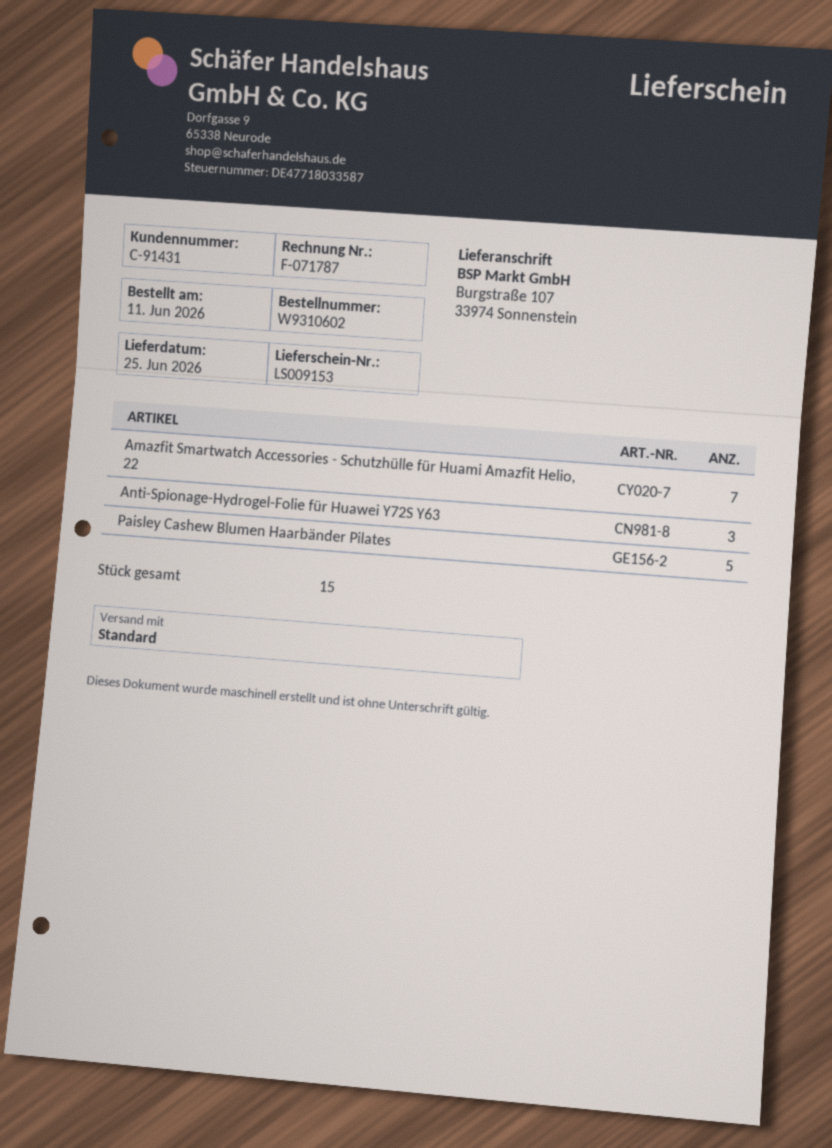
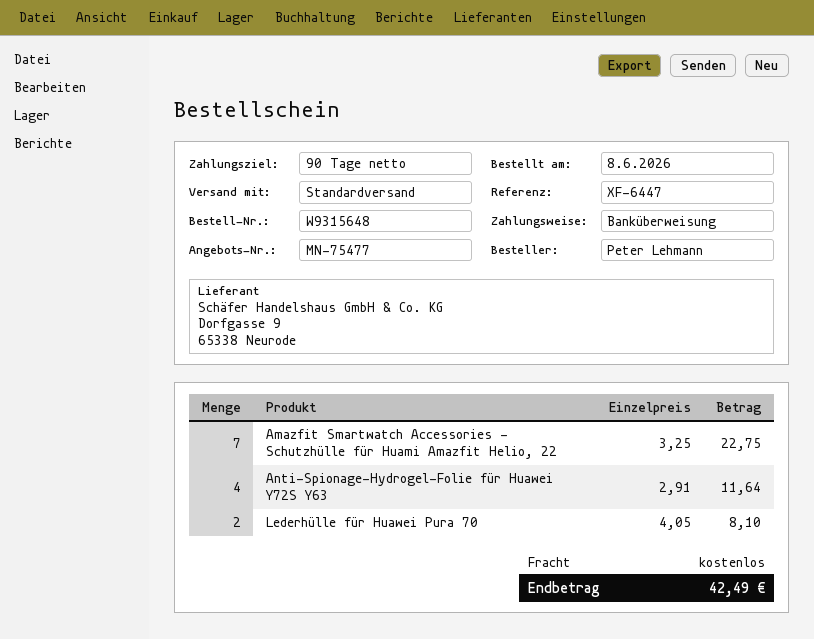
order number: W9310602 -> W9315648
order date: 2026-06-11 -> 2026-06-08
Anti-Spionage-Hydrogel-Folie für Huawei Y72S Y63: 3 -> 4
Paisley Cashew Blumen Haarbänder Pilates: 5 -> none
Lederhülle für Huawei Pura 70: none -> 2

